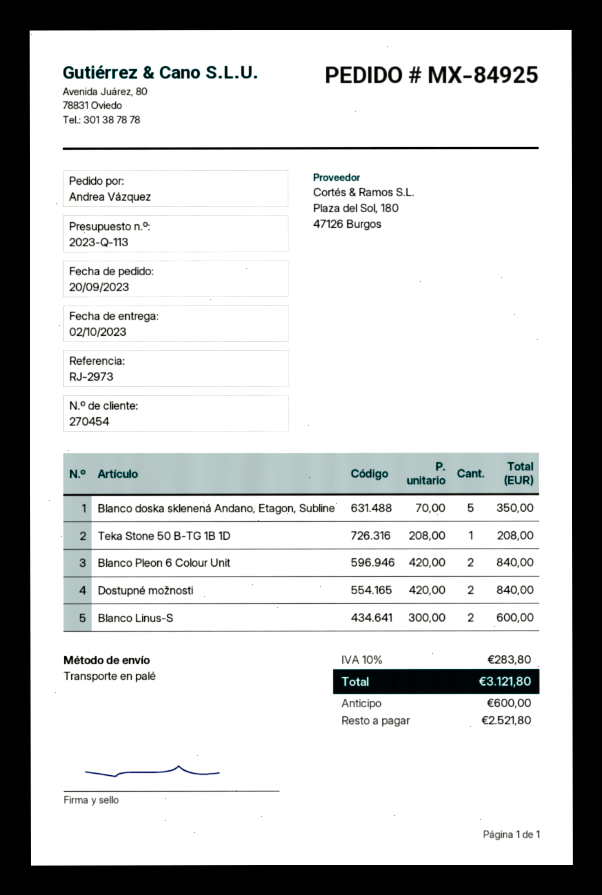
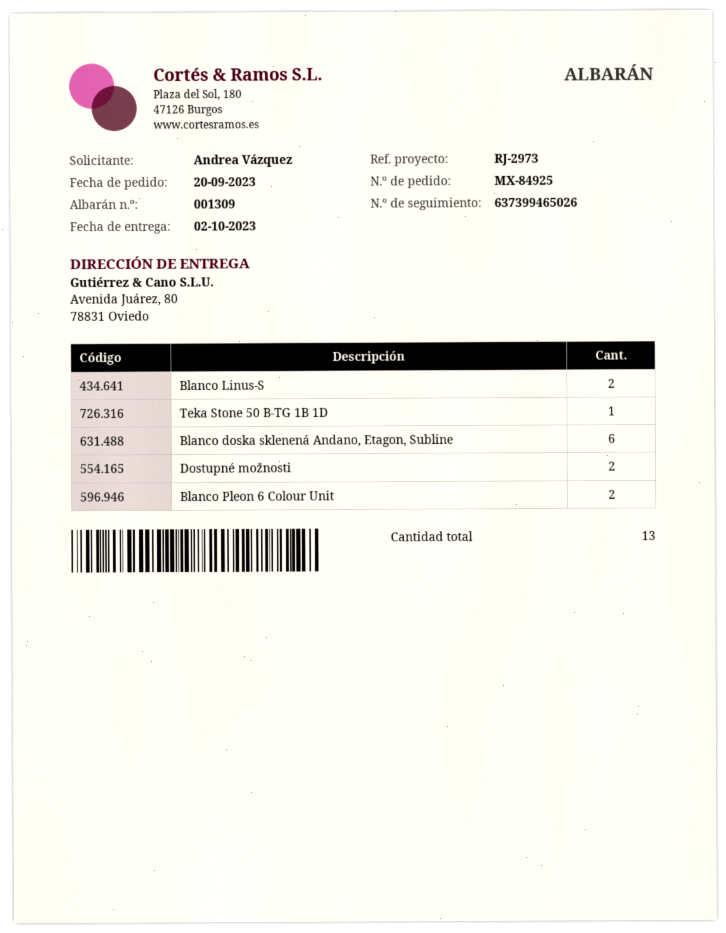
Blanco doska sklenená Andano, Etagon, Subline: 5 -> 6

